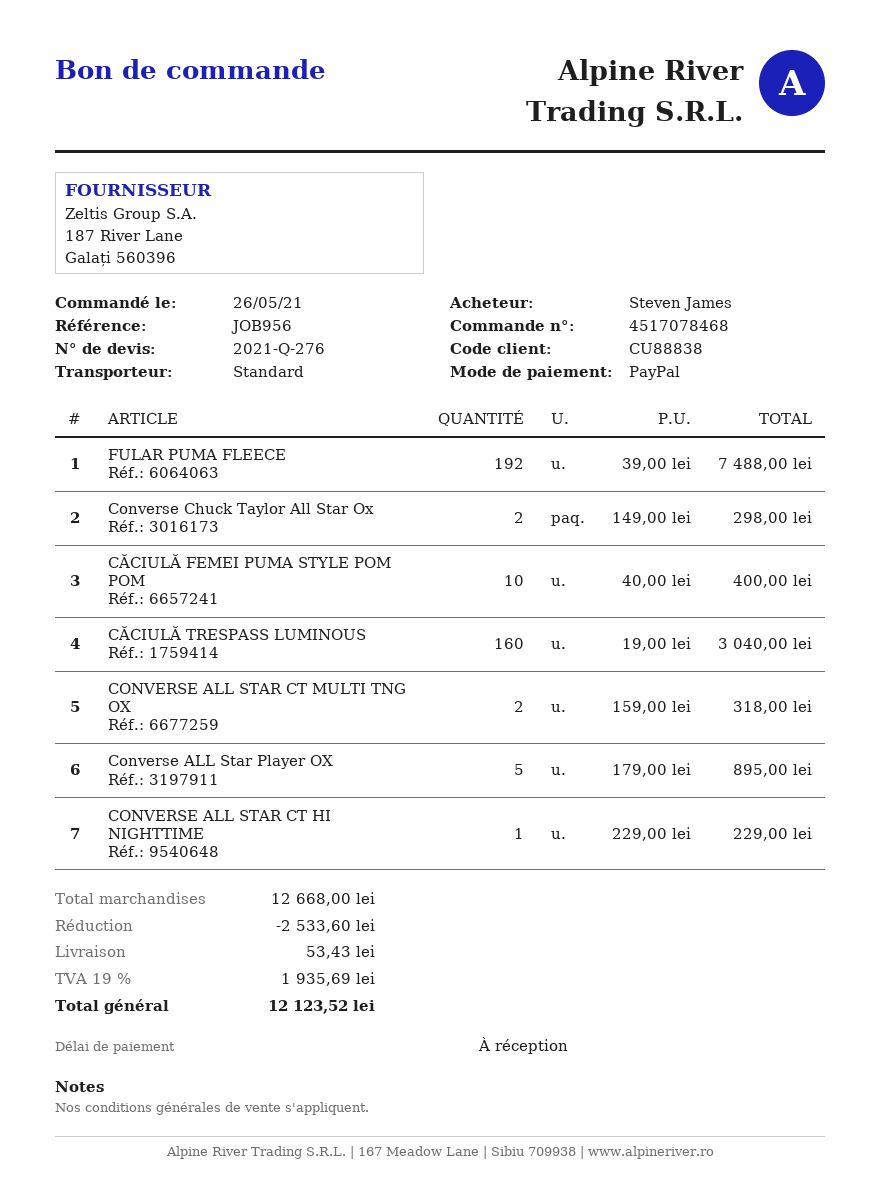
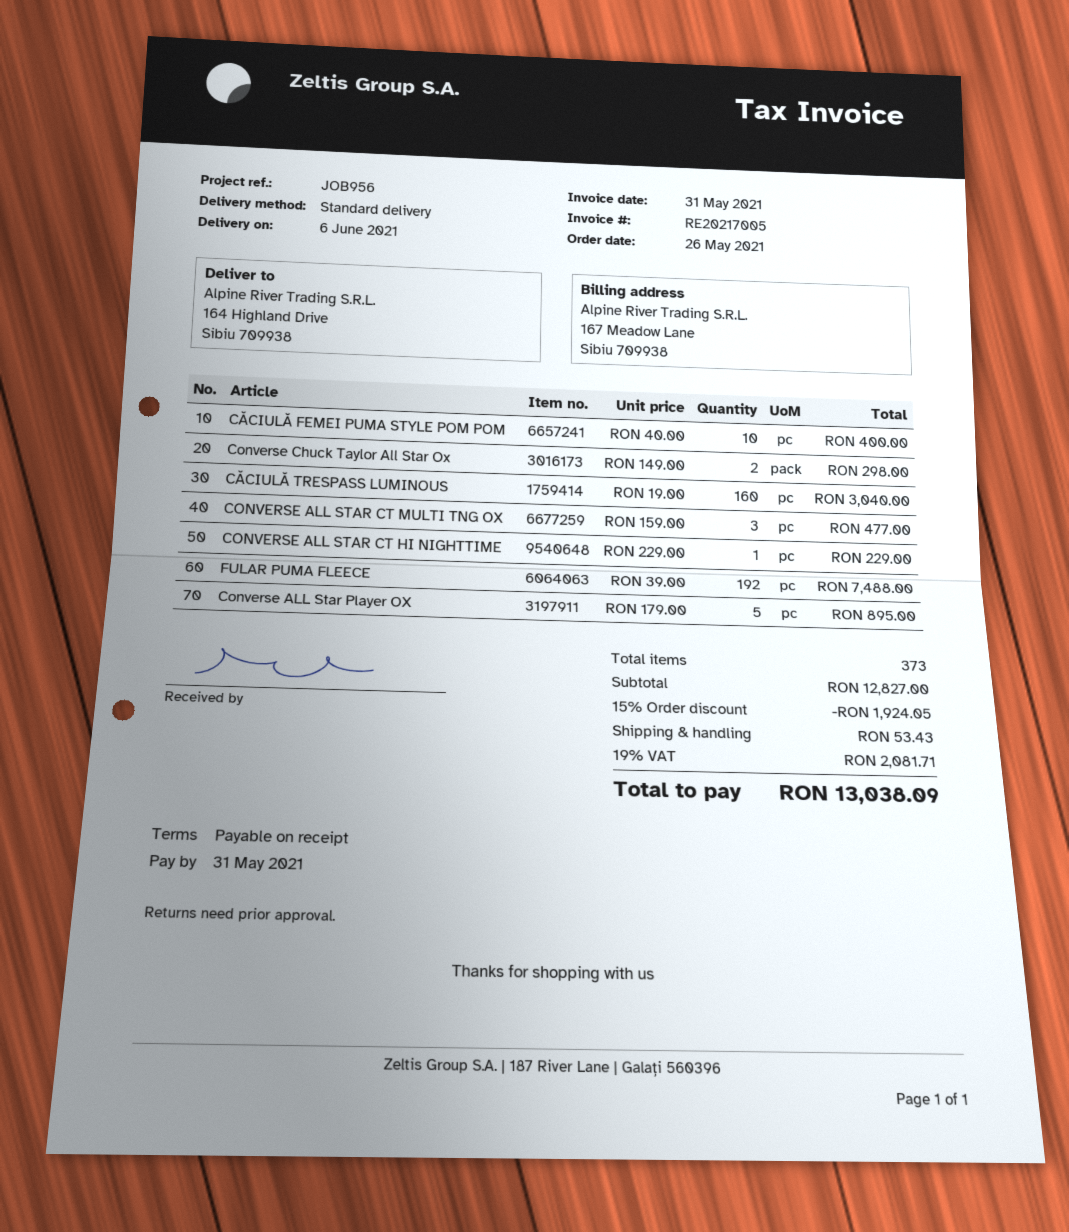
CONVERSE ALL STAR CT MULTI TNG OX: 2 x 159.00 = 318.00 -> 3 x 159.00 = 477.00
subtotal: 12668.00 -> 12827.00
discount: 2533.60 -> 1924.05
tax: 19% = 1935.69 -> 19% = 2081.71
total: 12123.52 -> 13038.09

